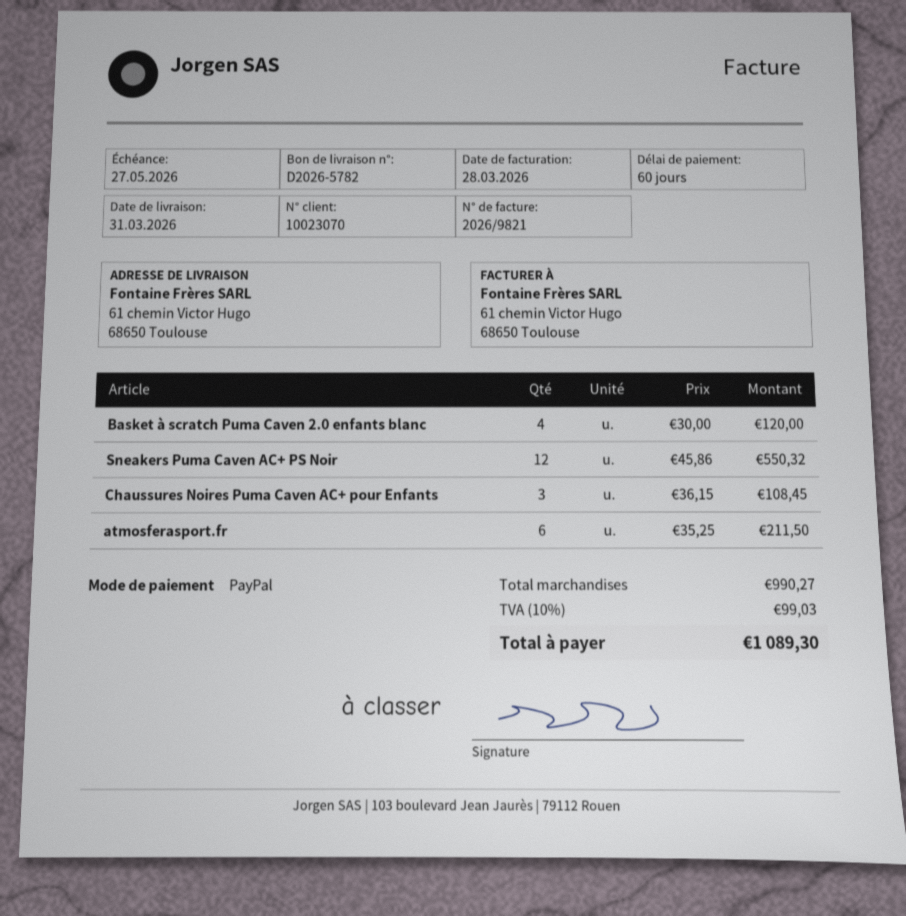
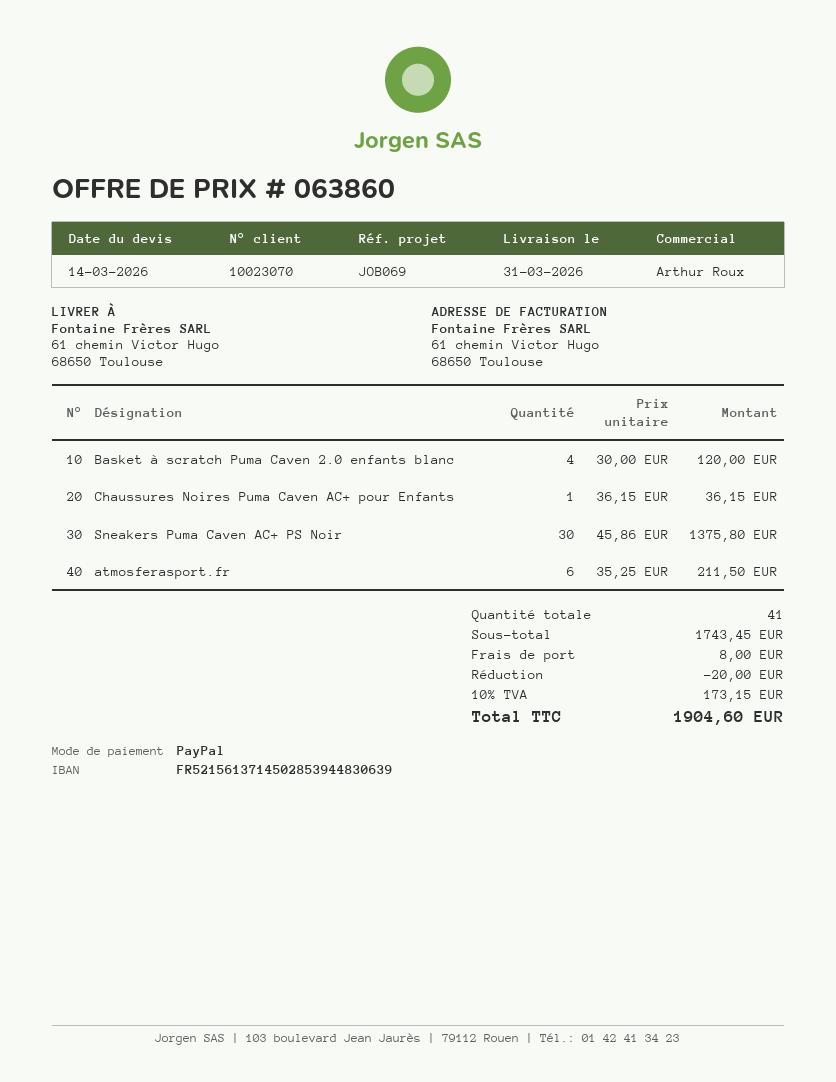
Sneakers Puma Caven AC+ PS Noir: 12 x 45.86 = 550.32 -> 30 x 45.86 = 1375.80
Chaussures Noires Puma Caven AC+ pour Enfants: 3 x 36.15 = 108.45 -> 1 x 36.15 = 36.15
subtotal: 990.27 -> 1743.45
discount: none -> 20.00
shipping: none -> 8.00
tax: 10% = 99.03 -> 10% = 173.15
total: 1089.30 -> 1904.60

